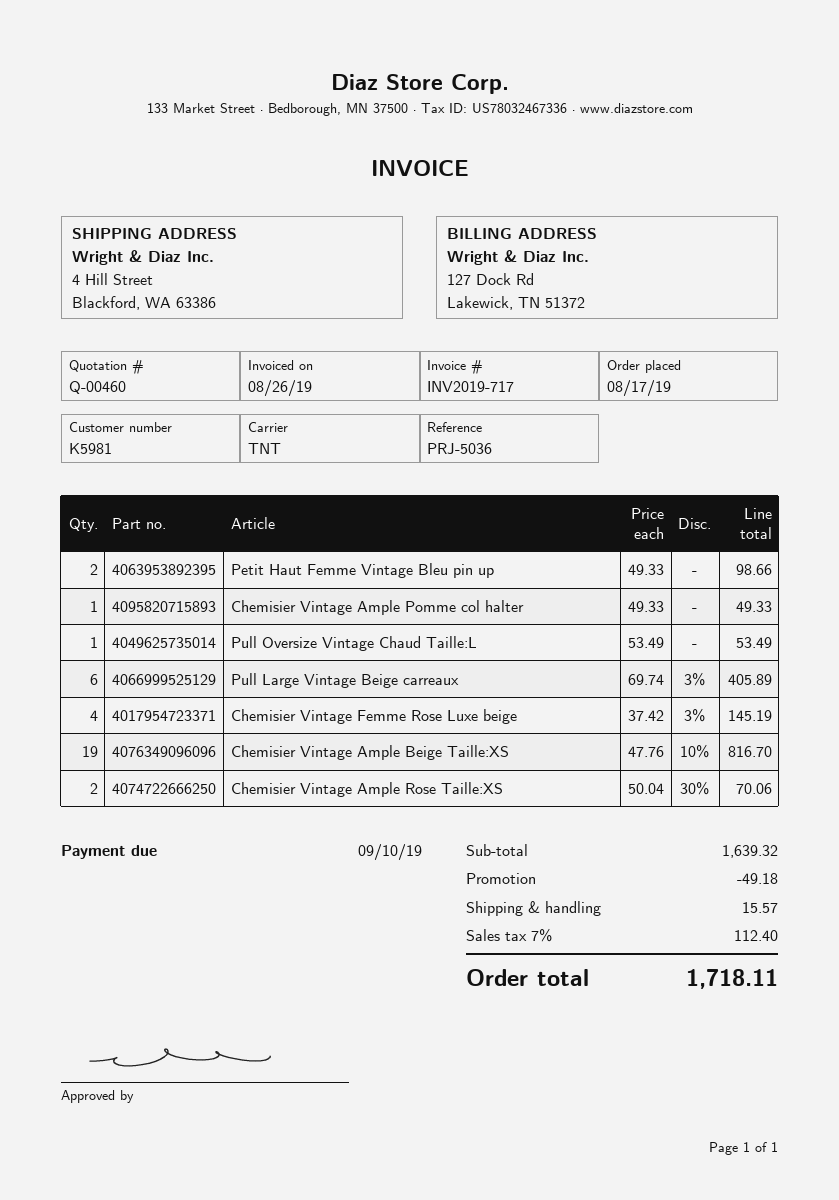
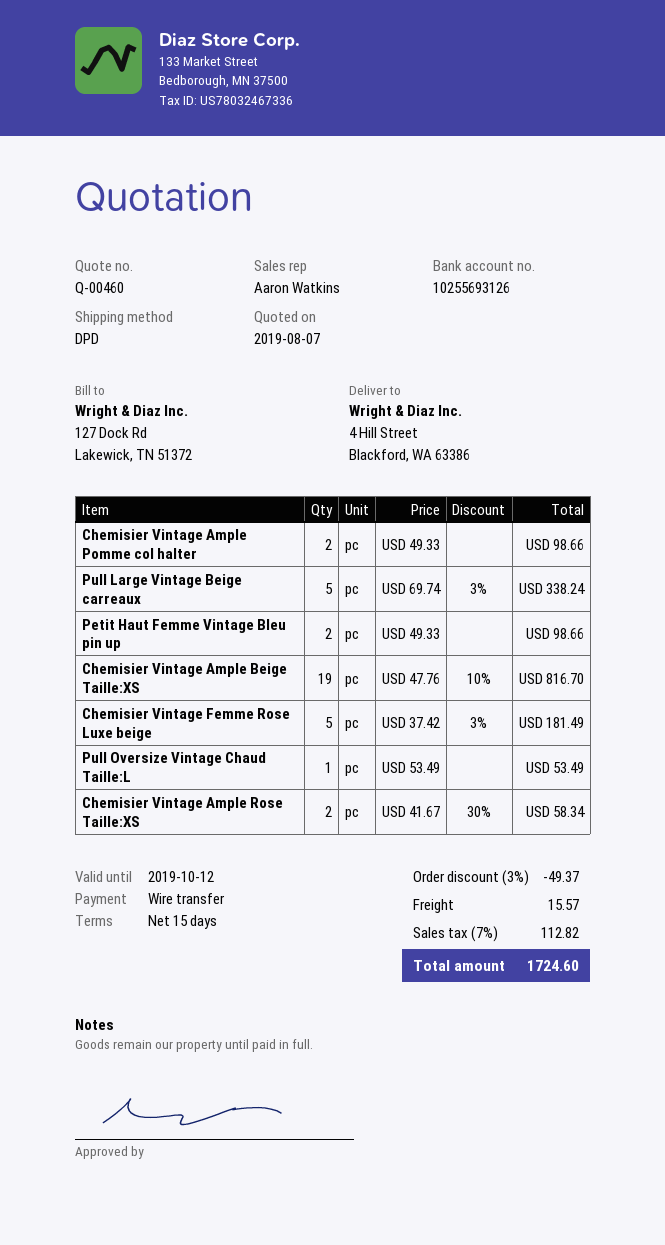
shipping method: TNT -> DPD
Chemisier Vintage Ample Pomme col halter: 1 x 49.33 = 49.33 -> 2 x 49.33 = 98.66
Pull Large Vintage Beige carreaux: 6 x 69.74 - 3% = 405.89 -> 5 x 69.74 - 3% = 338.24
Chemisier Vintage Femme Rose Luxe beige: 4 x 37.42 - 3% = 145.19 -> 5 x 37.42 - 3% = 181.49
Chemisier Vintage Ample Rose Taille:XS: 2 x 50.04 - 30% = 70.06 -> 2 x 41.67 - 30% = 58.34
discount: 49.18 -> 49.37
tax: 7% = 112.40 -> 7% = 112.82
total: 1718.11 -> 1724.60

